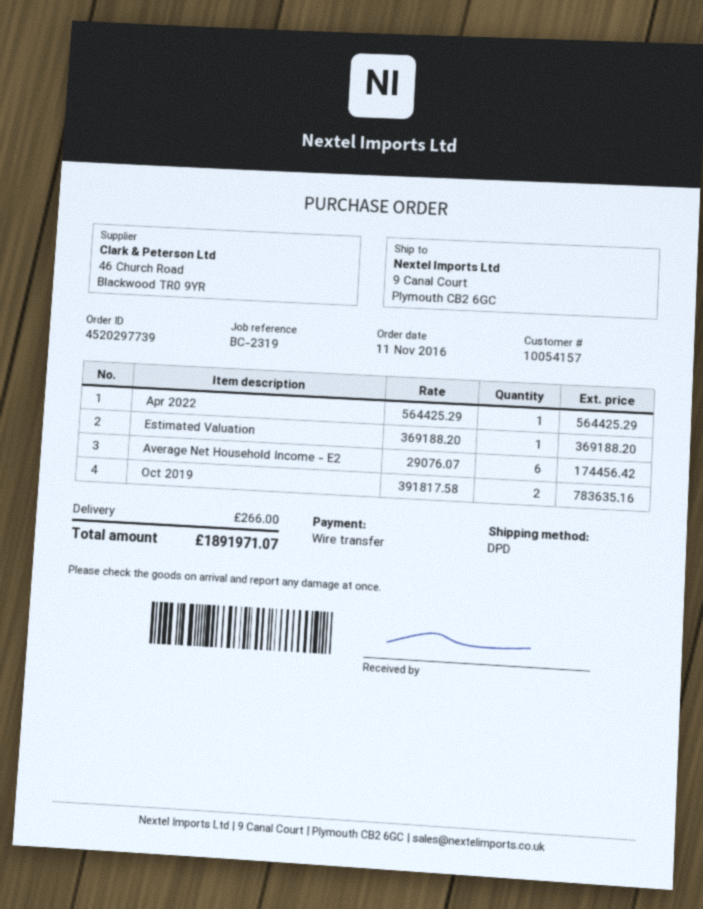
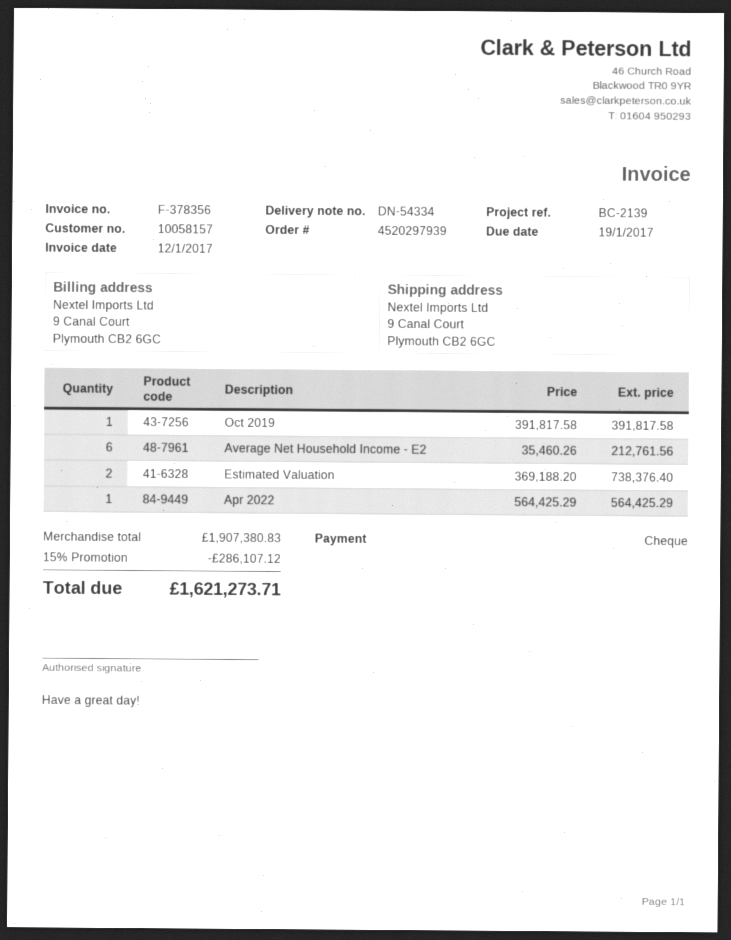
order number: 4520297739 -> 4520297939
customer number: 10054157 -> 10058157
reference: BC-2319 -> BC-2139
payment method: bank transfer -> cheque
Estimated Valuation: 1 x 369188.20 = 369188.20 -> 2 x 369188.20 = 738376.40
Average Net Household Income - E2: 6 x 29076.07 = 174456.42 -> 6 x 35460.26 = 212761.56
Oct 2019: 2 x 391817.58 = 783635.16 -> 1 x 391817.58 = 391817.58
discount: none -> 15% = 286107.12
shipping: 266.00 -> none
total: 1891971.07 -> 1621273.71

